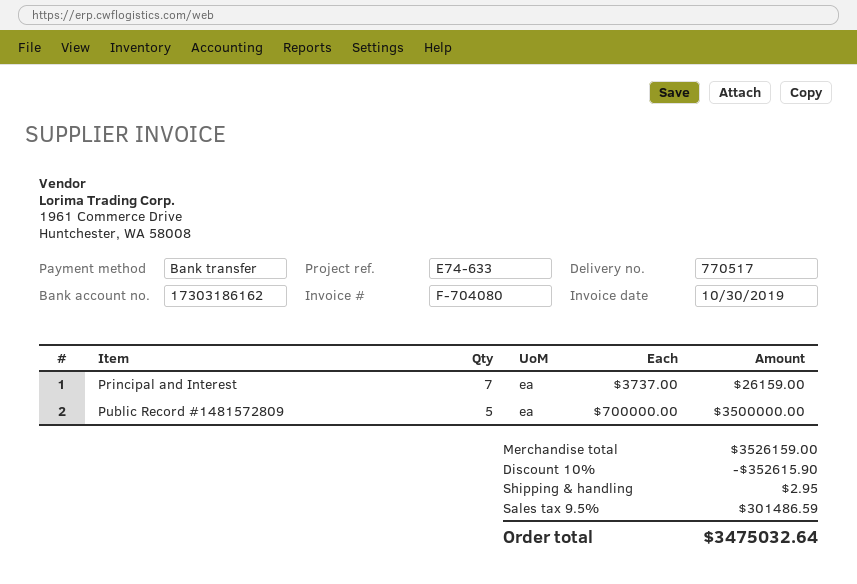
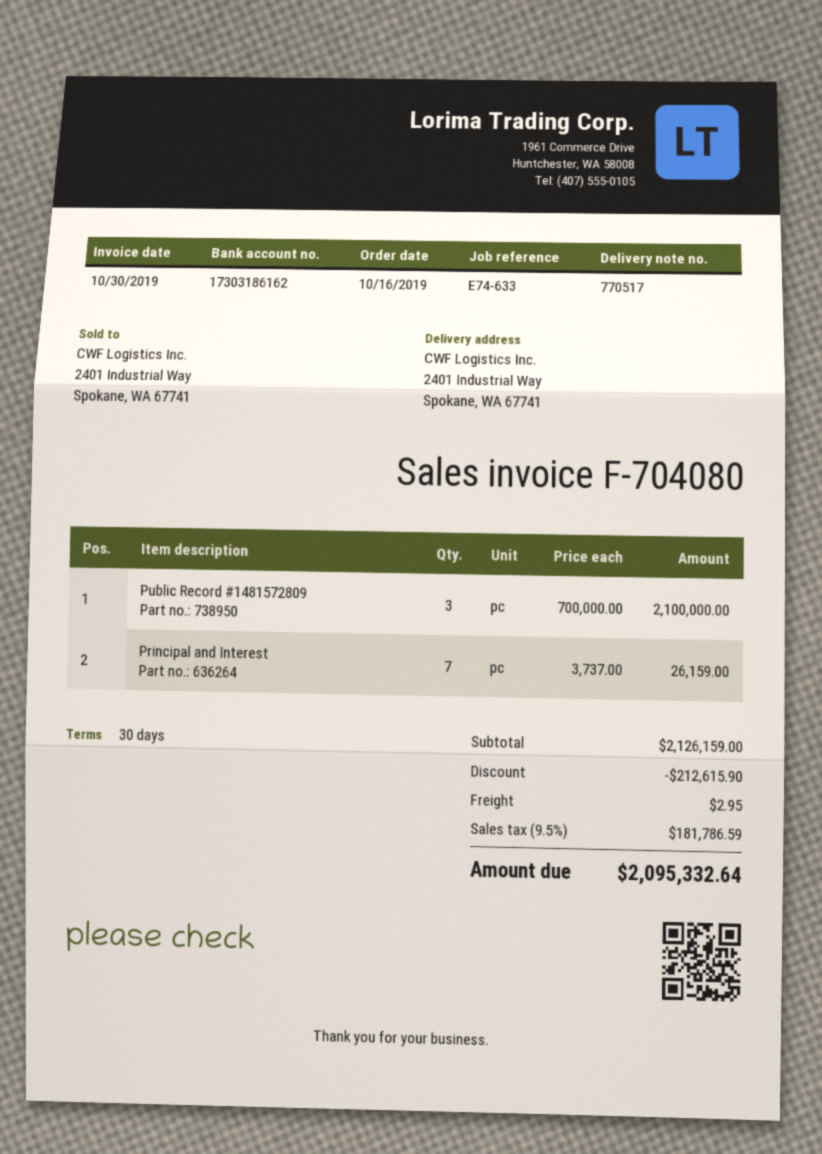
Public Record #1481572809: 5 x 700000.00 = 3500000.00 -> 3 x 700000.00 = 2100000.00
subtotal: 3526159.00 -> 2126159.00
discount: 352615.90 -> 212615.90
tax: 9.5% = 301486.59 -> 9.5% = 181786.59
total: 3475032.64 -> 2095332.64

